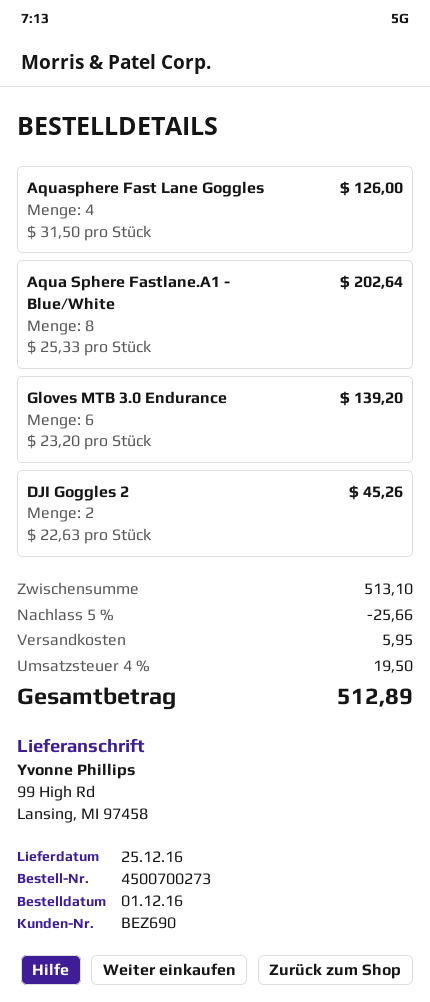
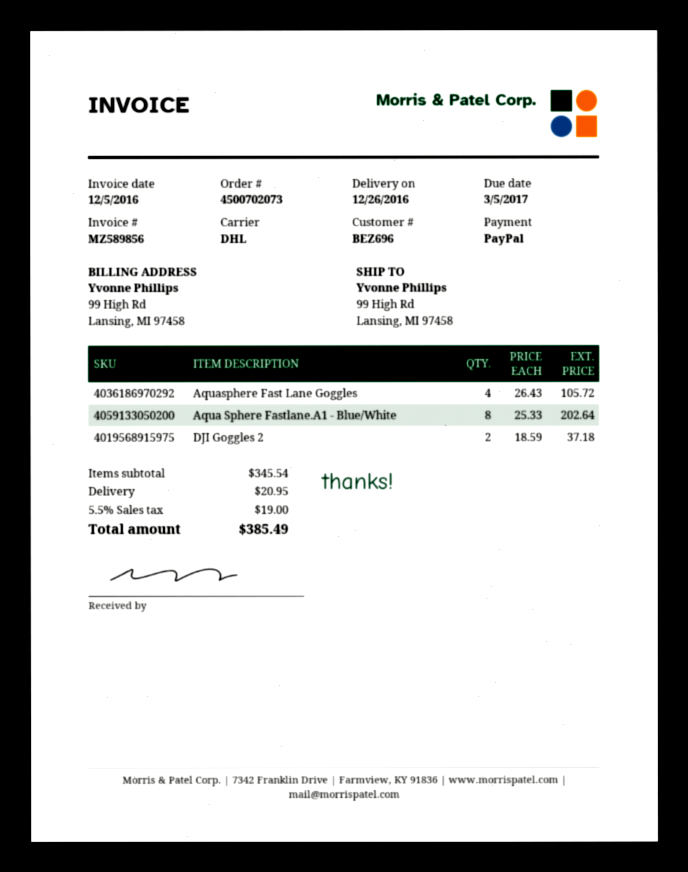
order number: 4500700273 -> 4500702073
delivery date: 2016-12-25 -> 2016-12-26
customer number: BEZ690 -> BEZ696
Aquasphere Fast Lane Goggles: 4 x 31.50 = 126.00 -> 4 x 26.43 = 105.72
Gloves MTB 3.0 Endurance: 6 x 23.20 = 139.20 -> none
DJI Goggles 2: 2 x 22.63 = 45.26 -> 2 x 18.59 = 37.18
subtotal: 513.10 -> 345.54
discount: 5% = 25.66 -> none
shipping: 5.95 -> 20.95
tax: 4% = 19.50 -> 5.5% = 19.00
total: 512.89 -> 385.49

